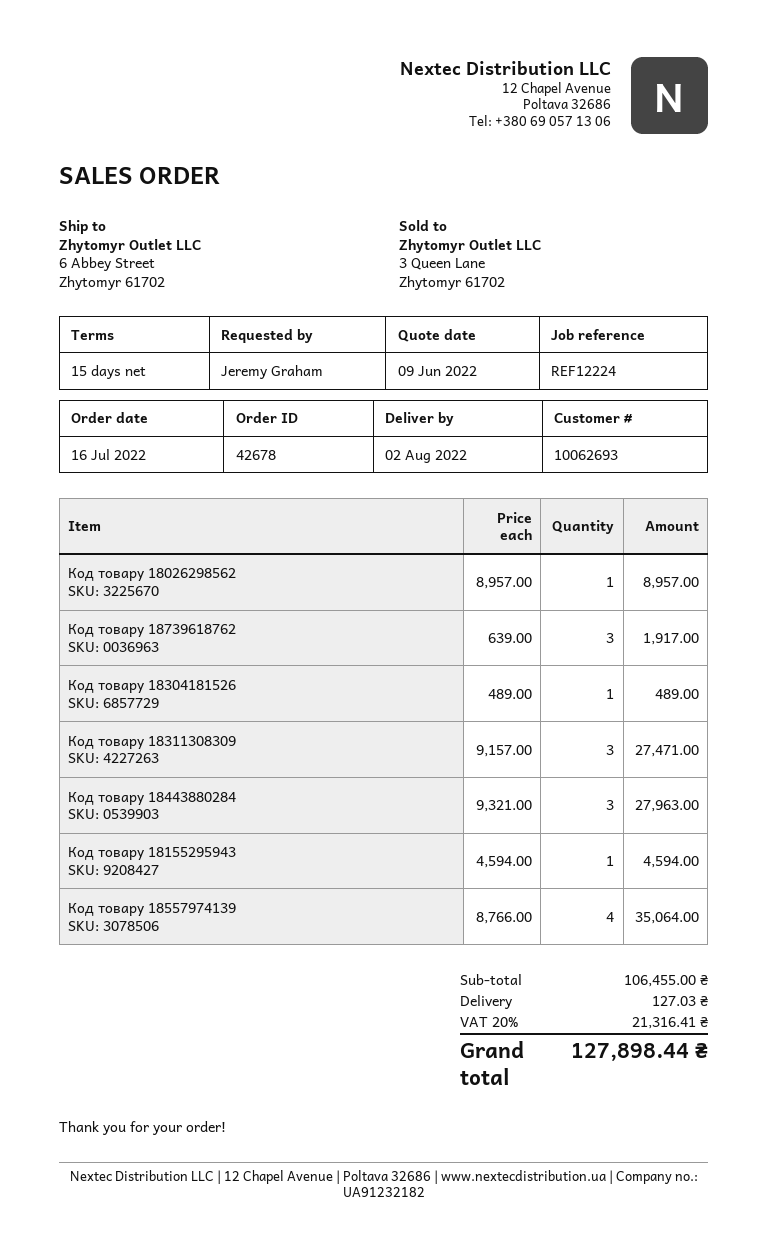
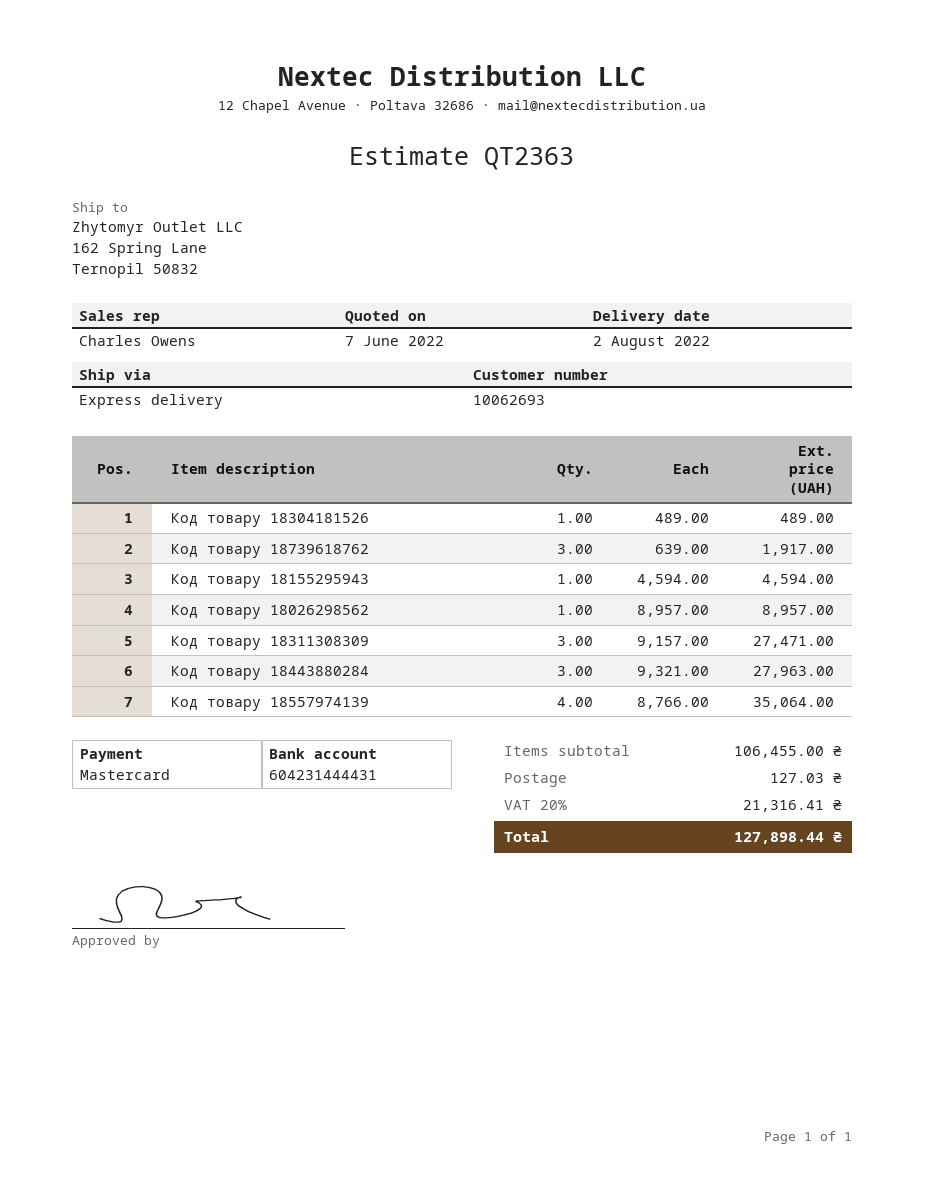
quote date: 2022-06-09 -> 2022-06-07
ship to: 6 Abbey Street, Zhytomyr 61702 -> 162 Spring Lane, Ternopil 50832

